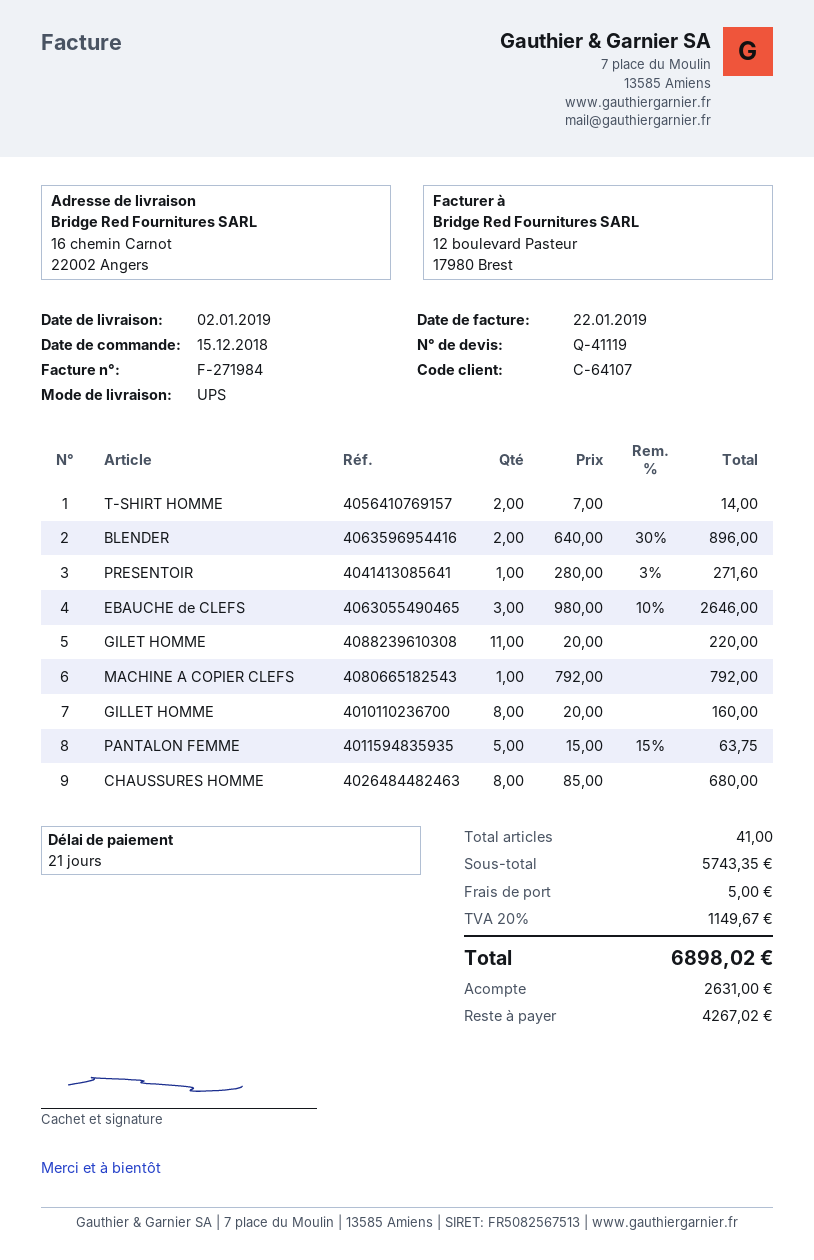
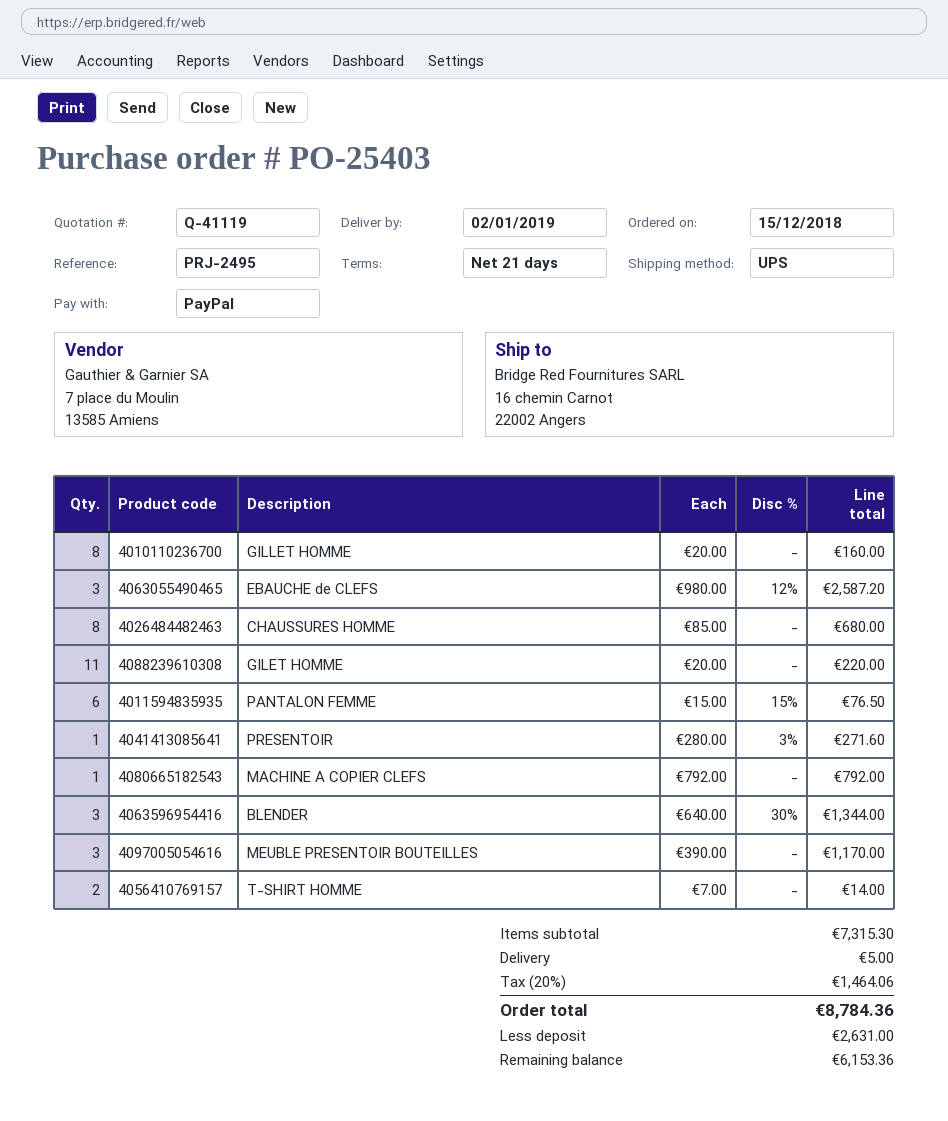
BLENDER: 2 x 640.00 - 30% = 896.00 -> 3 x 640.00 - 30% = 1344.00
EBAUCHE de CLEFS: 3 x 980.00 - 10% = 2646.00 -> 3 x 980.00 - 12% = 2587.20
PANTALON FEMME: 5 x 15.00 - 15% = 63.75 -> 6 x 15.00 - 15% = 76.50
MEUBLE PRESENTOIR BOUTEILLES: none -> 3 x 390.00 = 1170.00
subtotal: 5743.35 -> 7315.30
tax: 20% = 1149.67 -> 20% = 1464.06
total: 6898.02 -> 8784.36
balance: 4267.02 -> 6153.36

